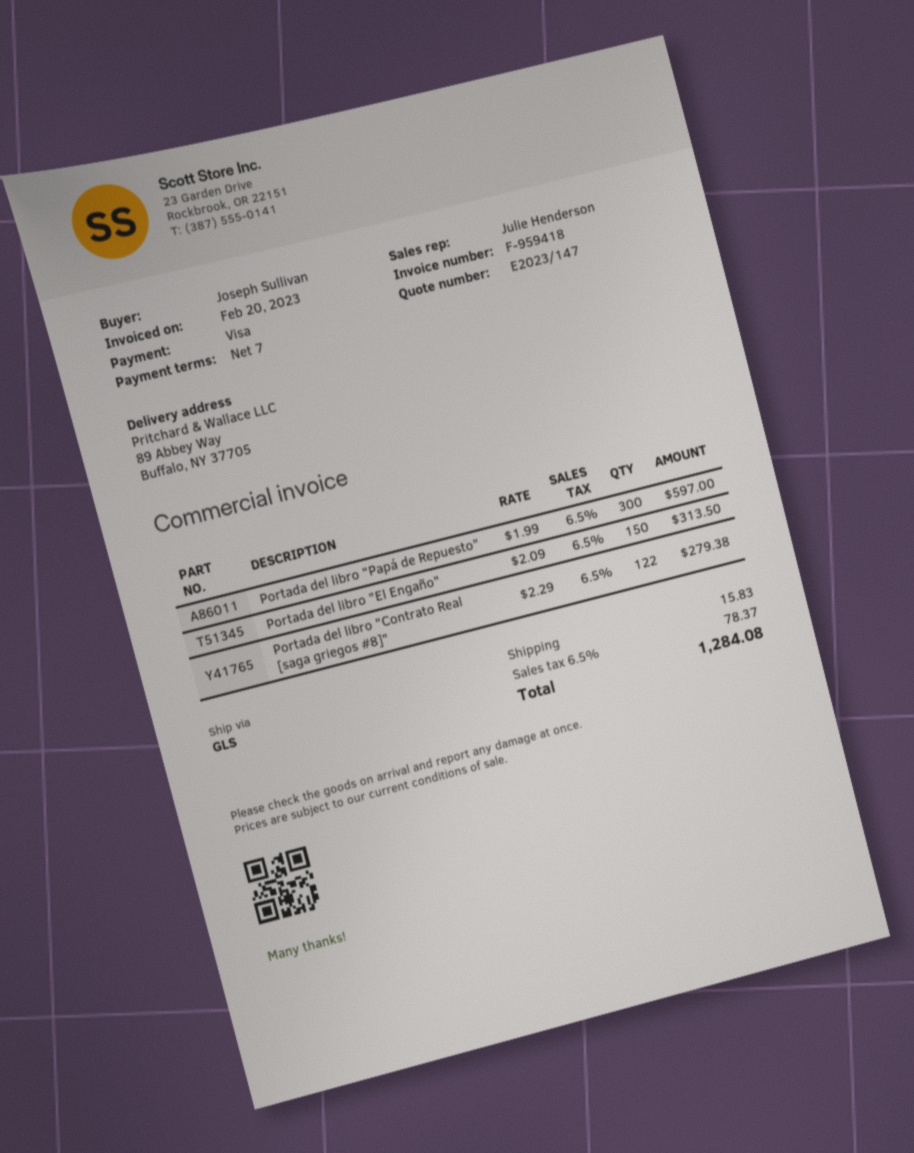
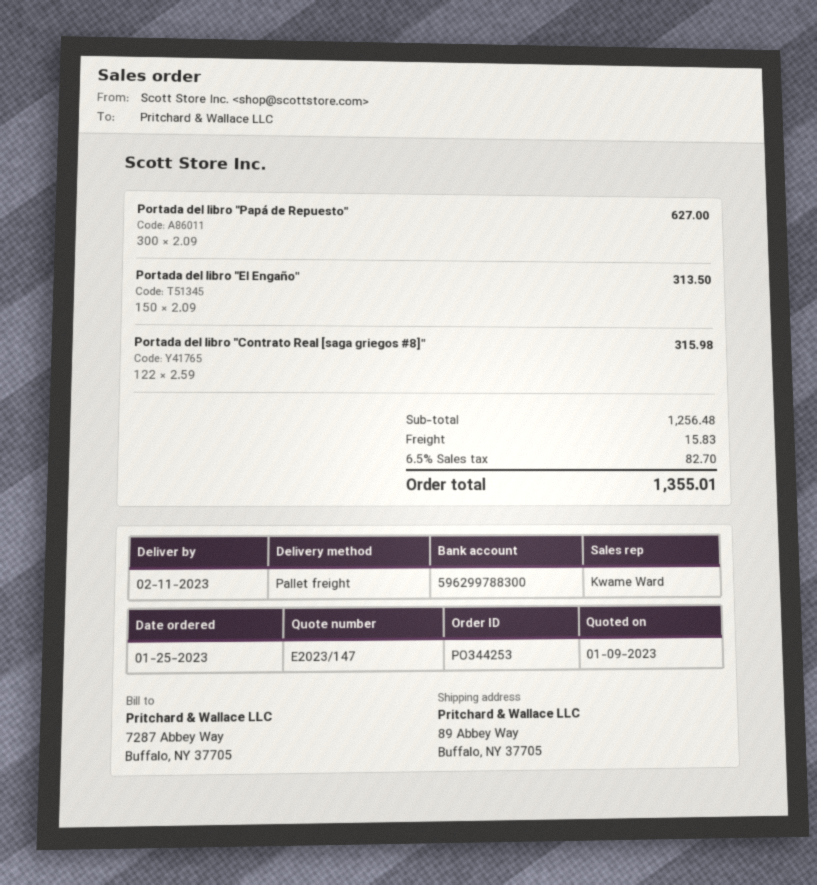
sales rep: Julie Henderson -> Kwame Ward
shipping method: GLS -> pallet freight
Portada del libro "Papá de Repuesto": 300 x 1.99 = 597.00 -> 300 x 2.09 = 627.00
Portada del libro "Contrato Real [saga griegos #8]": 122 x 2.29 = 279.38 -> 122 x 2.59 = 315.98
tax: 6.5% = 78.37 -> 6.5% = 82.70
total: 1284.08 -> 1355.01

